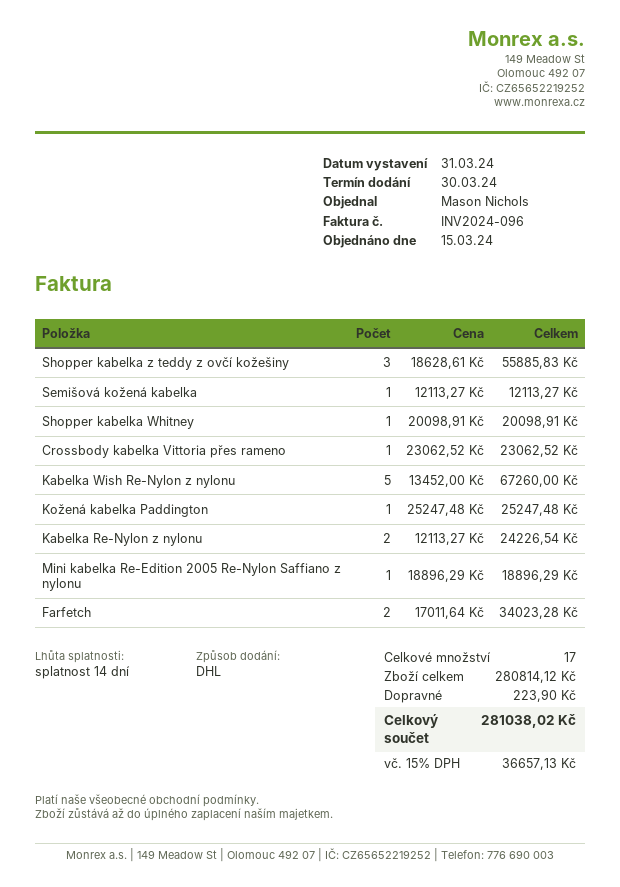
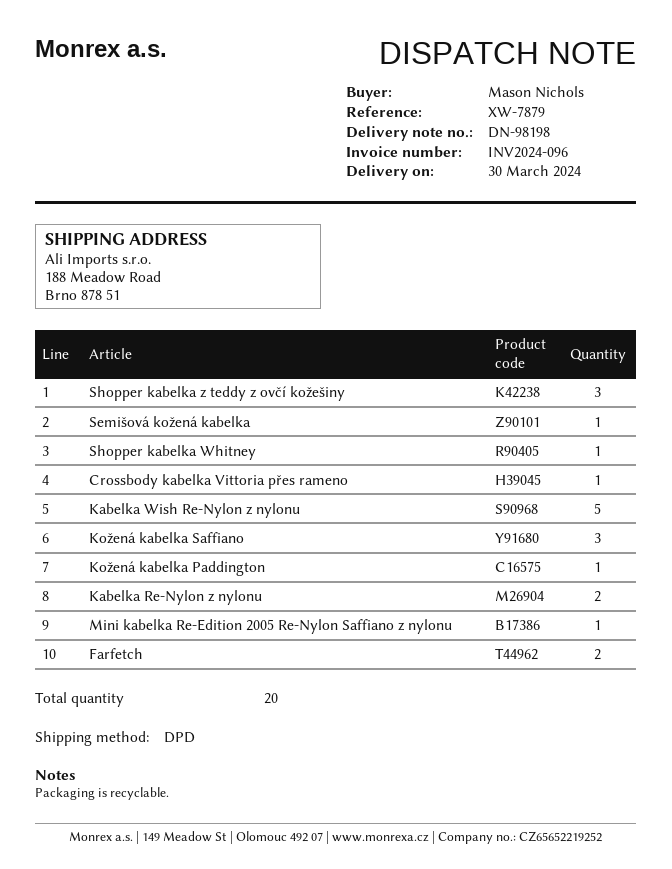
shipping method: DHL -> DPD
Kožená kabelka Saffiano: none -> 3
total quantity: 17 -> 20

